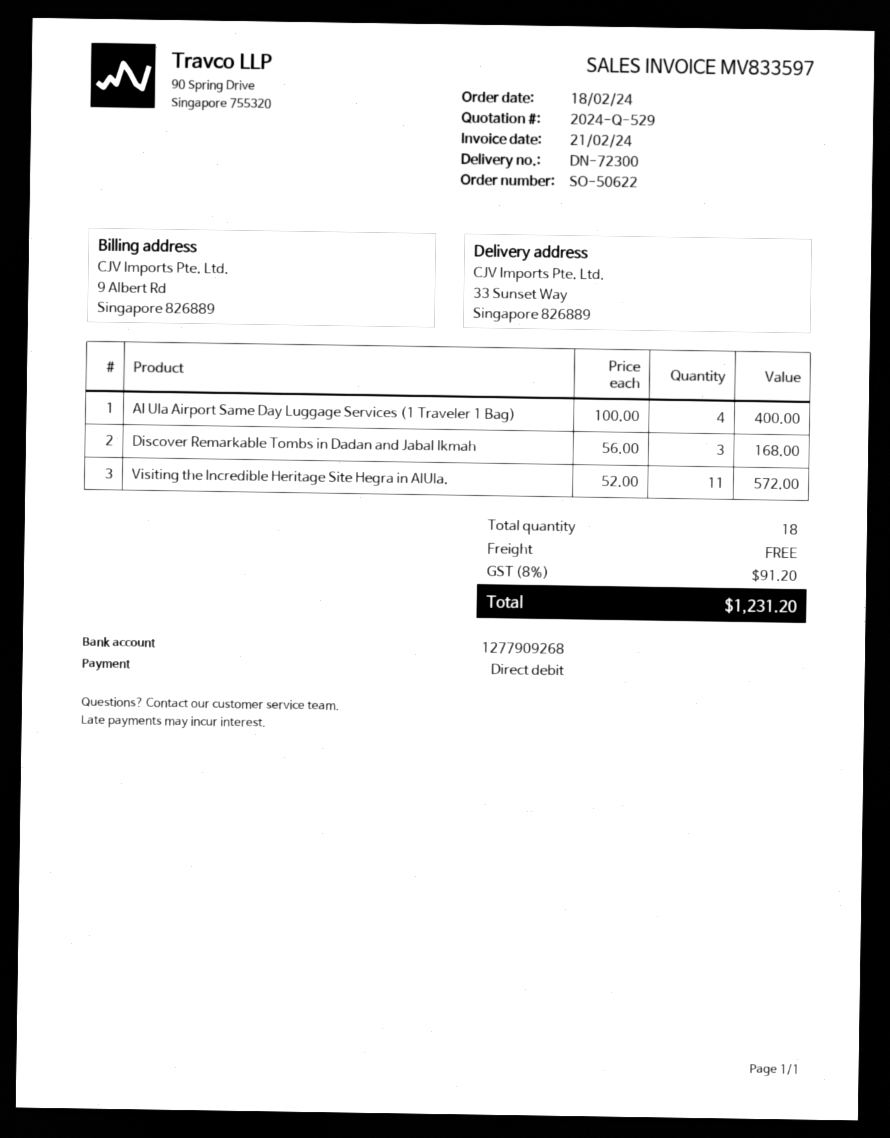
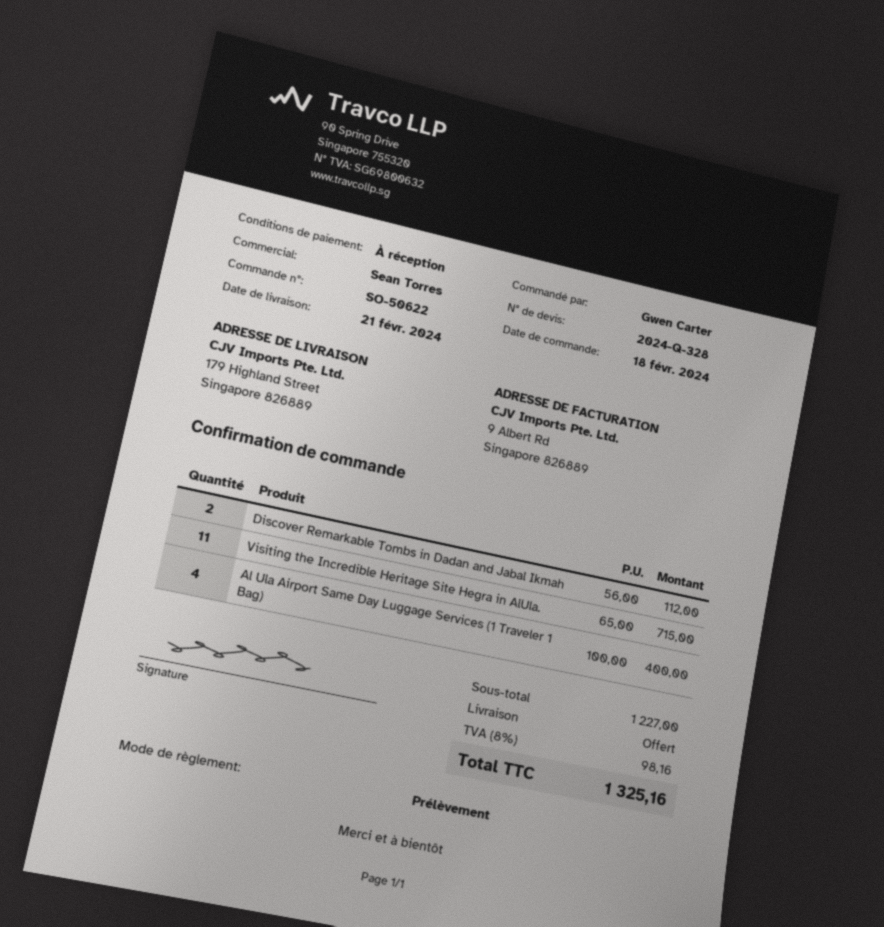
quote number: 2024-Q-529 -> 2024-Q-328
ship to: 33 Sunset Way, Singapore 826889 -> 179 Highland Street, Singapore 826889
Discover Remarkable Tombs in Dadan and Jabal Ikmah: 3 x 56.00 = 168.00 -> 2 x 56.00 = 112.00
Visiting the Incredible Heritage Site Hegra in AlUla.: 11 x 52.00 = 572.00 -> 11 x 65.00 = 715.00
tax: 8% = 91.20 -> 8% = 98.16
total: 1231.20 -> 1325.16

